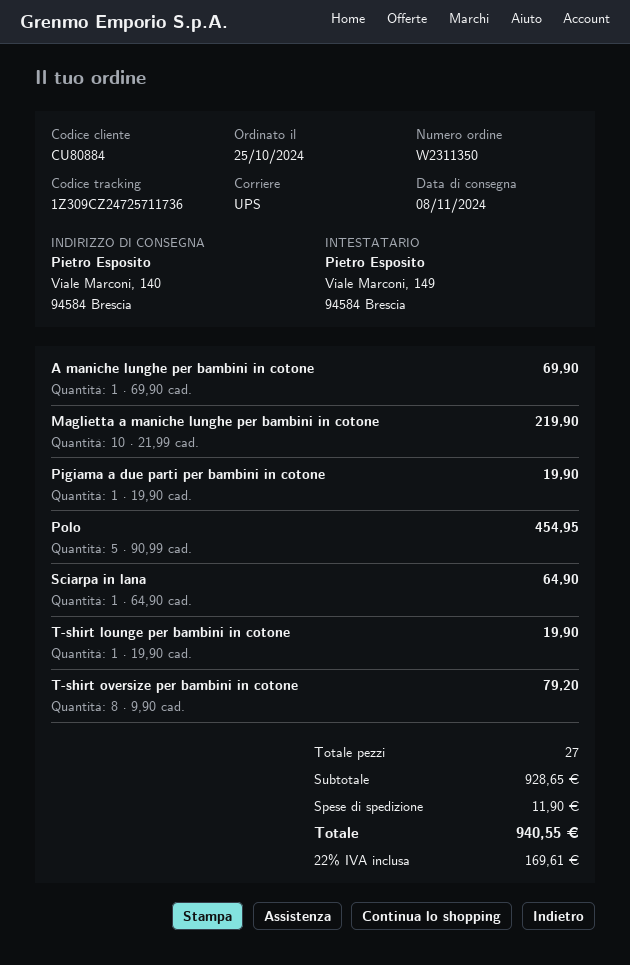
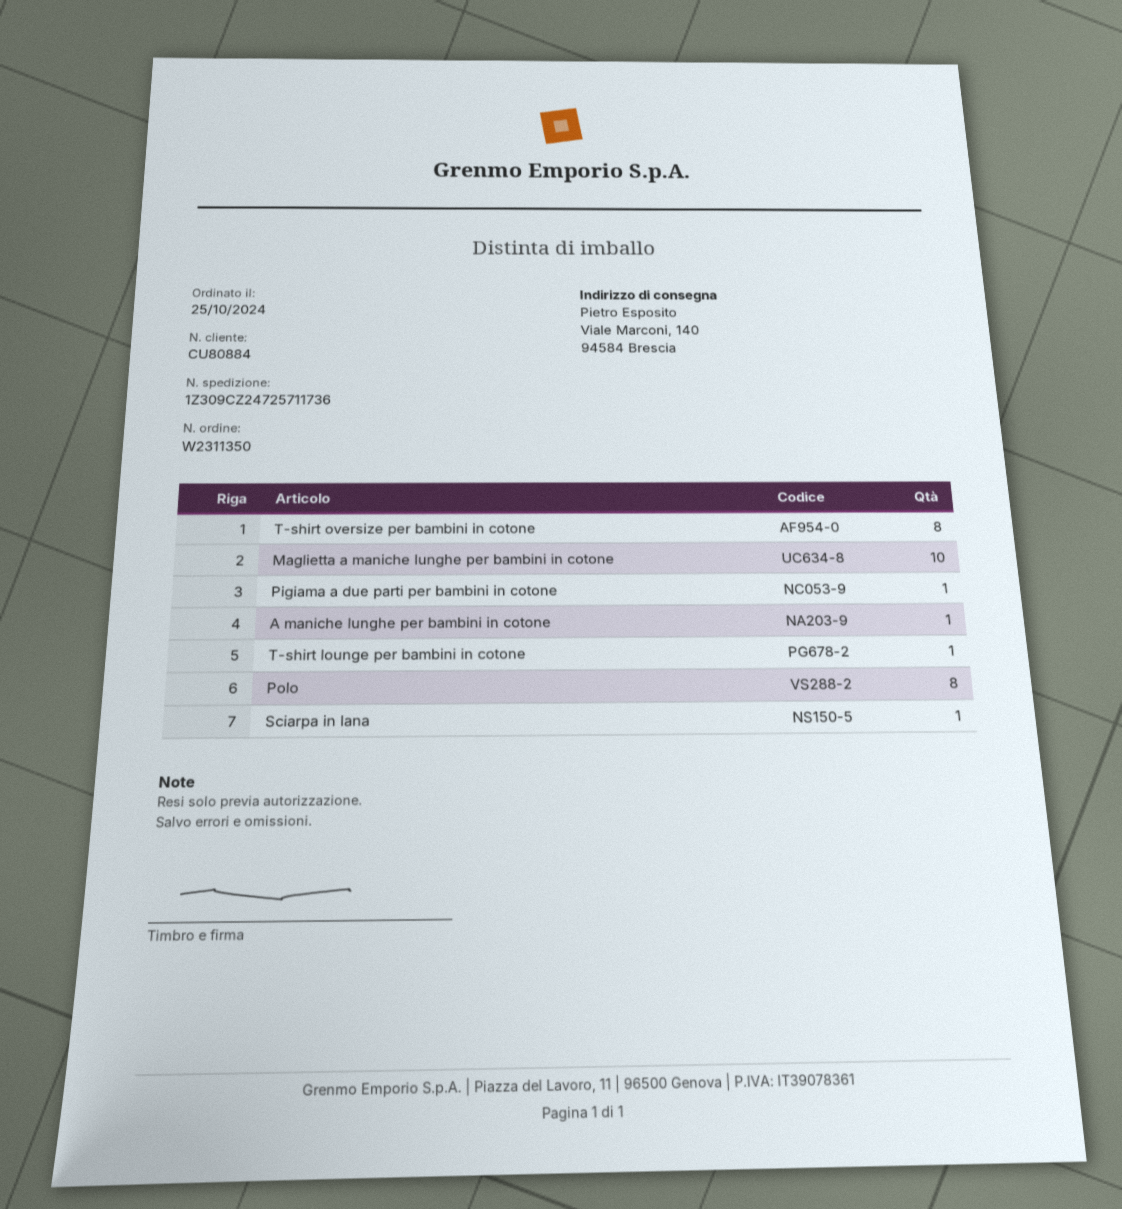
Polo: 5 -> 8

